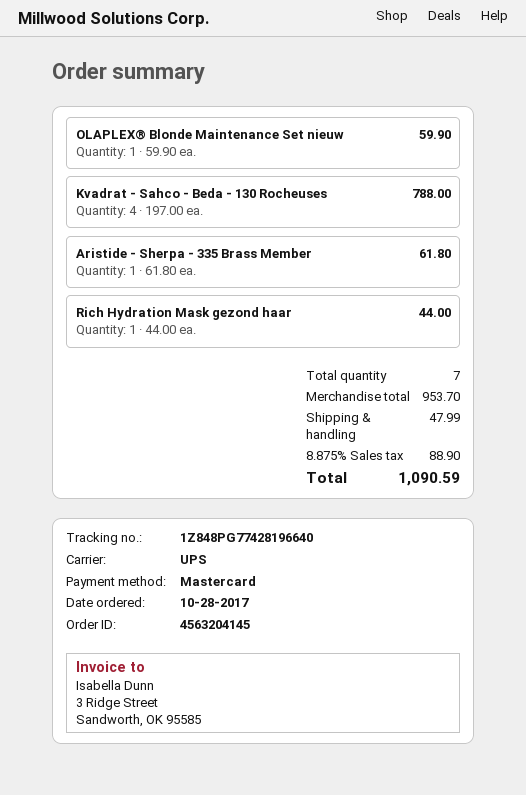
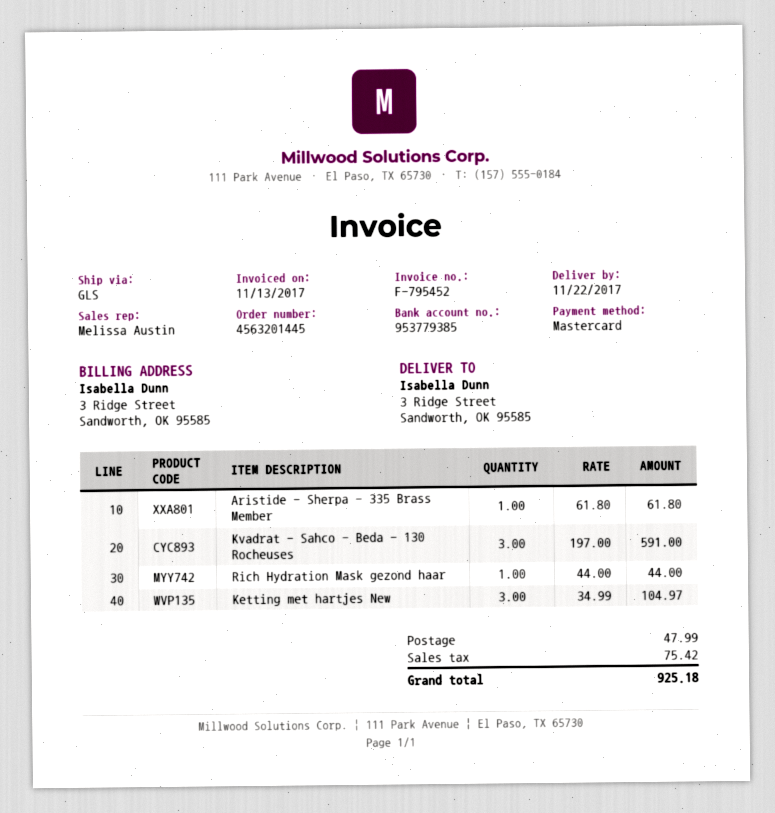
order number: 4563204145 -> 4563201445
shipping method: UPS -> GLS
OLAPLEX® Blonde Maintenance Set nieuw: 1 x 59.90 = 59.90 -> none
Kvadrat - Sahco - Beda - 130 Rocheuses: 4 x 197.00 = 788.00 -> 3 x 197.00 = 591.00
Ketting met hartjes New: none -> 3 x 34.99 = 104.97
tax: 88.90 -> 75.42
total: 1090.59 -> 925.18

